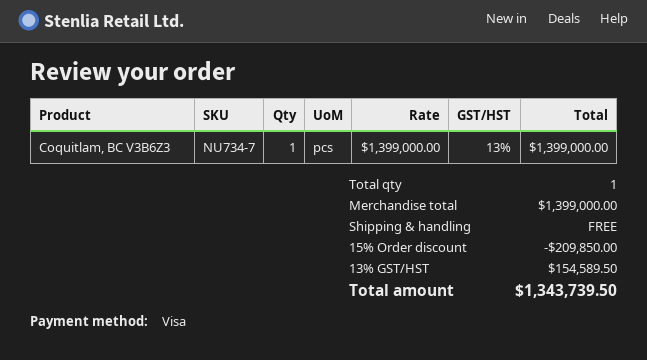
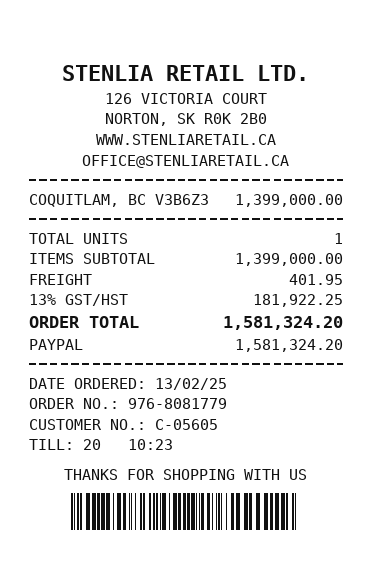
payment method: Visa -> PayPal
discount: 15% = 209850.00 -> none
shipping: 0.00 -> 401.95
tax: 13% = 154589.50 -> 13% = 181922.25
total: 1343739.50 -> 1581324.20

